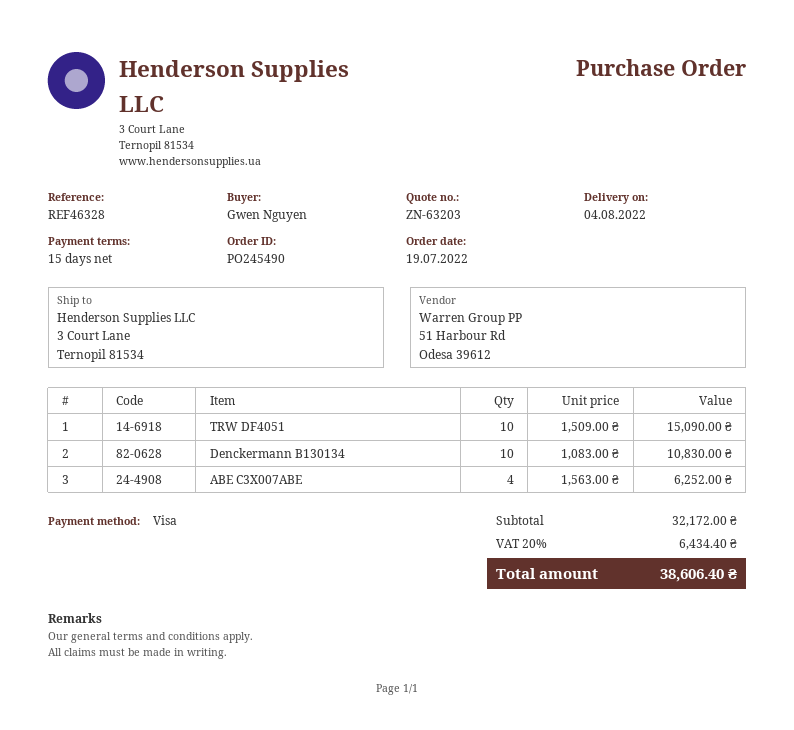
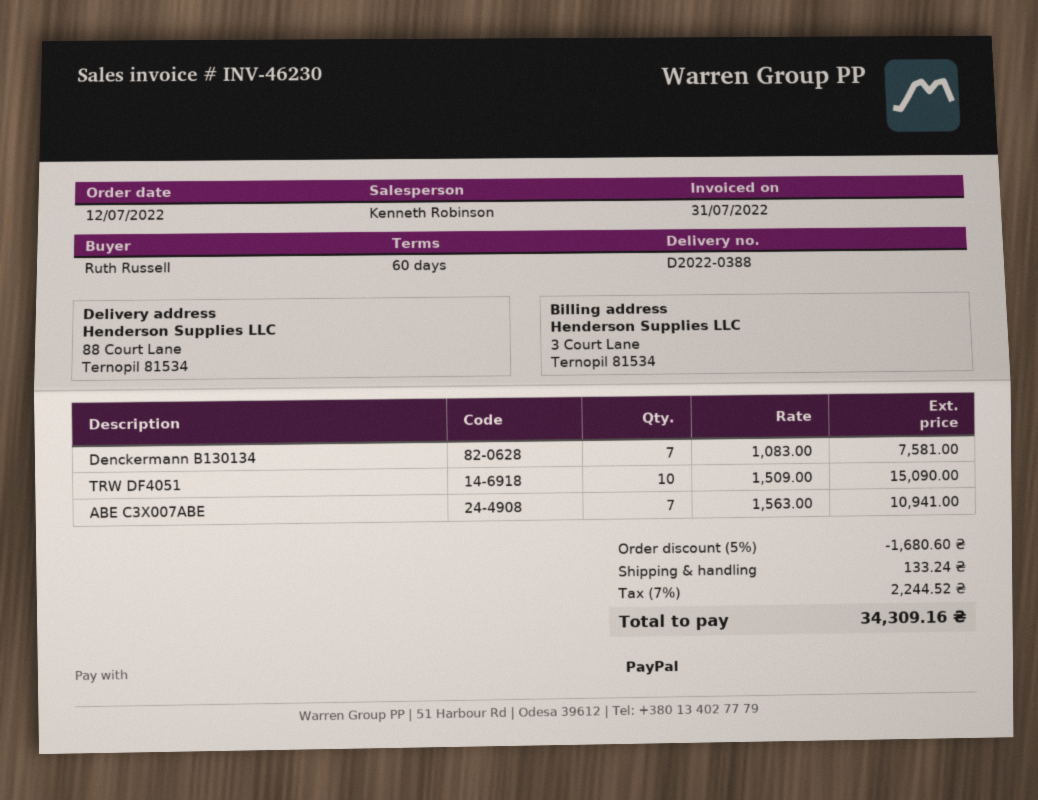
order date: 2022-07-19 -> 2022-07-12
payment terms: 15 days -> 60 days
ordered by: Gwen Nguyen -> Ruth Russell
payment method: Visa -> PayPal
ship to: 3 Court Lane, Ternopil 81534 -> 88 Court Lane, Ternopil 81534
Denckermann B130134: 10 x 1083.00 = 10830.00 -> 7 x 1083.00 = 7581.00
ABE C3X007ABE: 4 x 1563.00 = 6252.00 -> 7 x 1563.00 = 10941.00
discount: none -> 5% = 1680.60
shipping: none -> 133.24
tax: 20% = 6434.40 -> 7% = 2244.52
total: 38606.40 -> 34309.16

